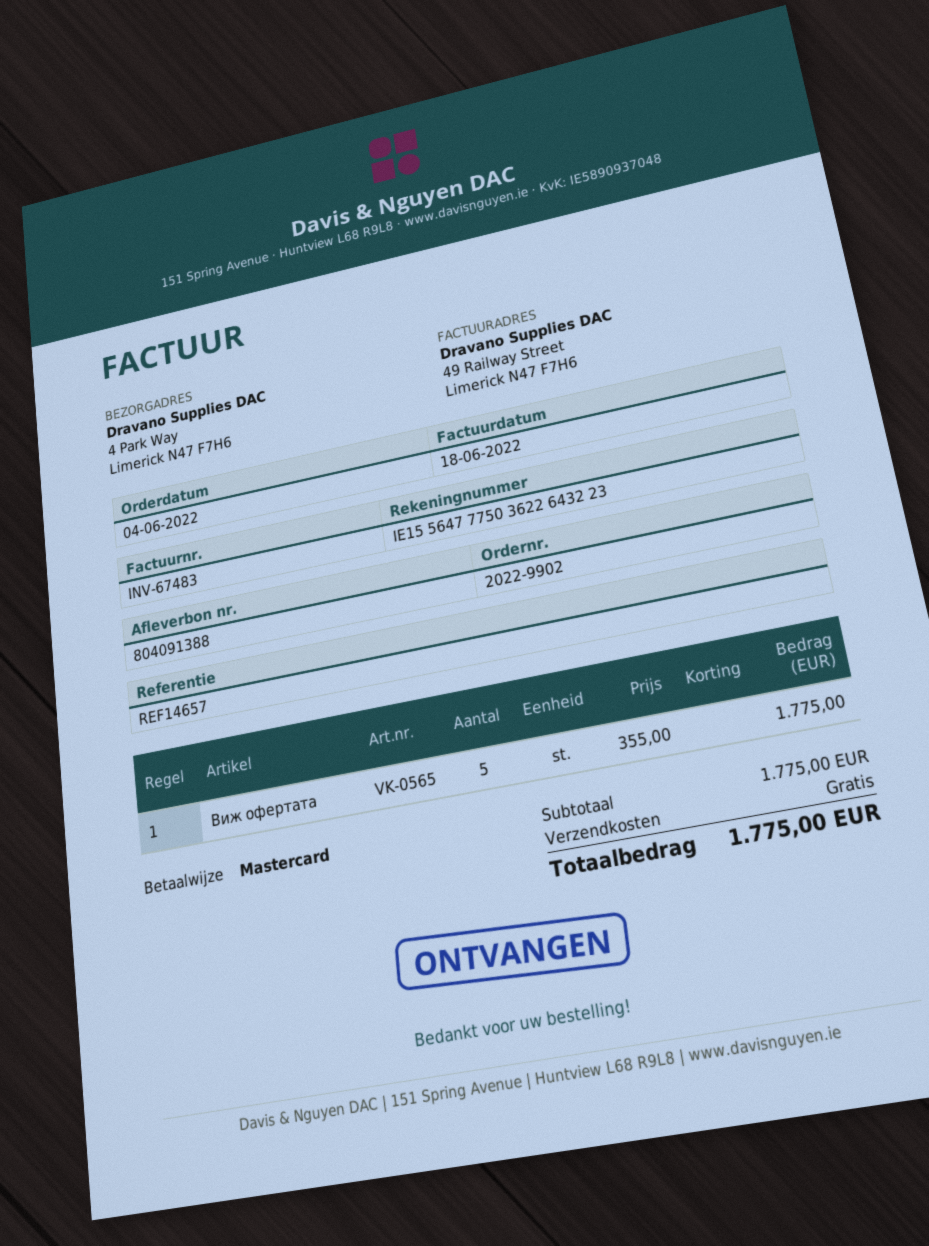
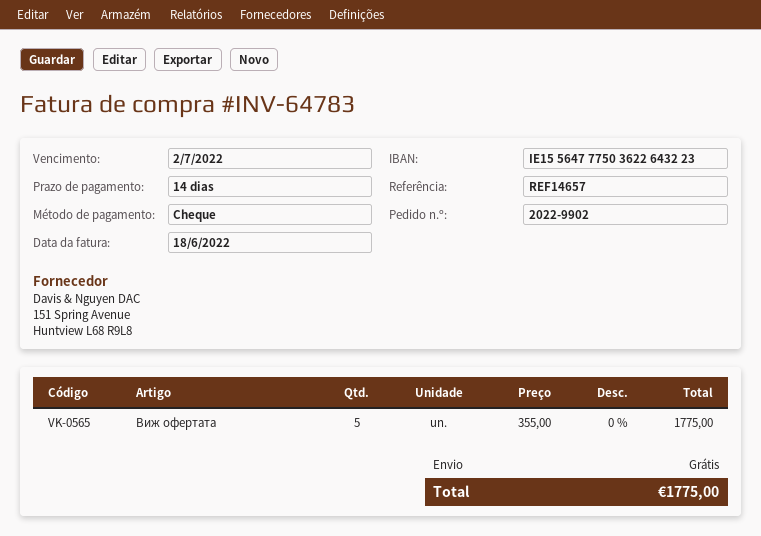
invoice number: INV-67483 -> INV-64783
payment method: Mastercard -> cheque

